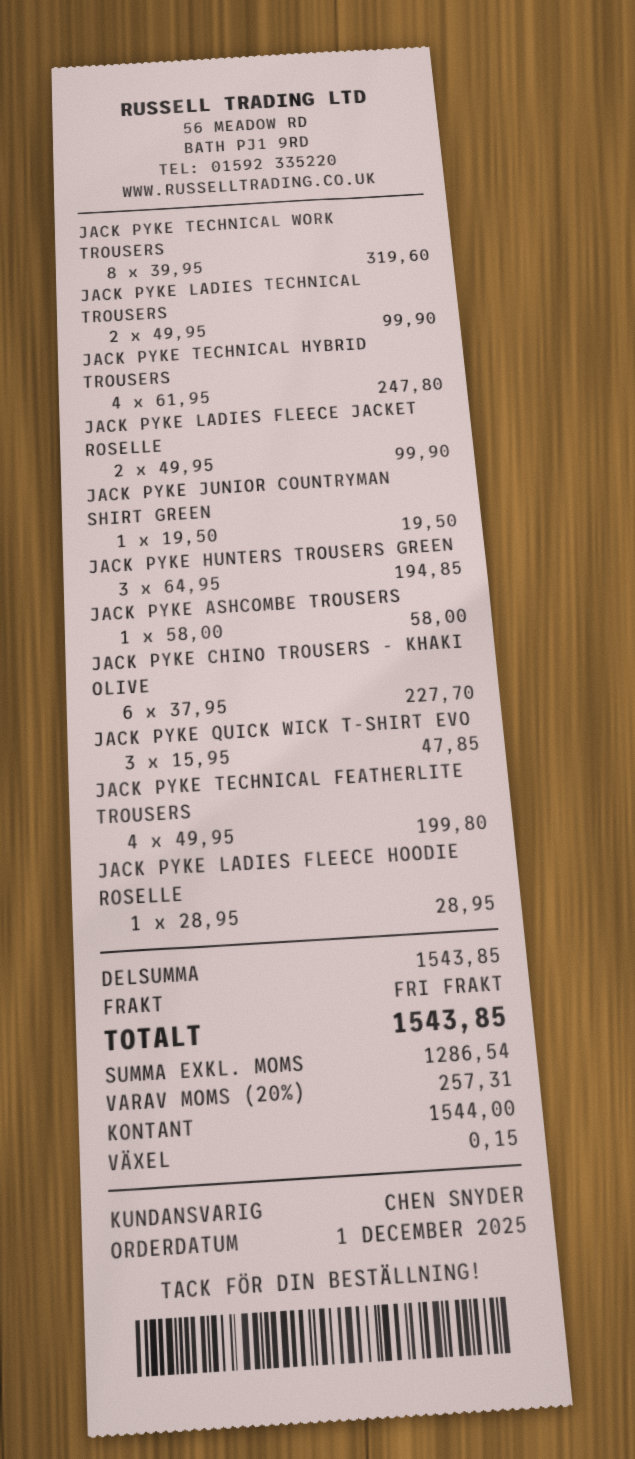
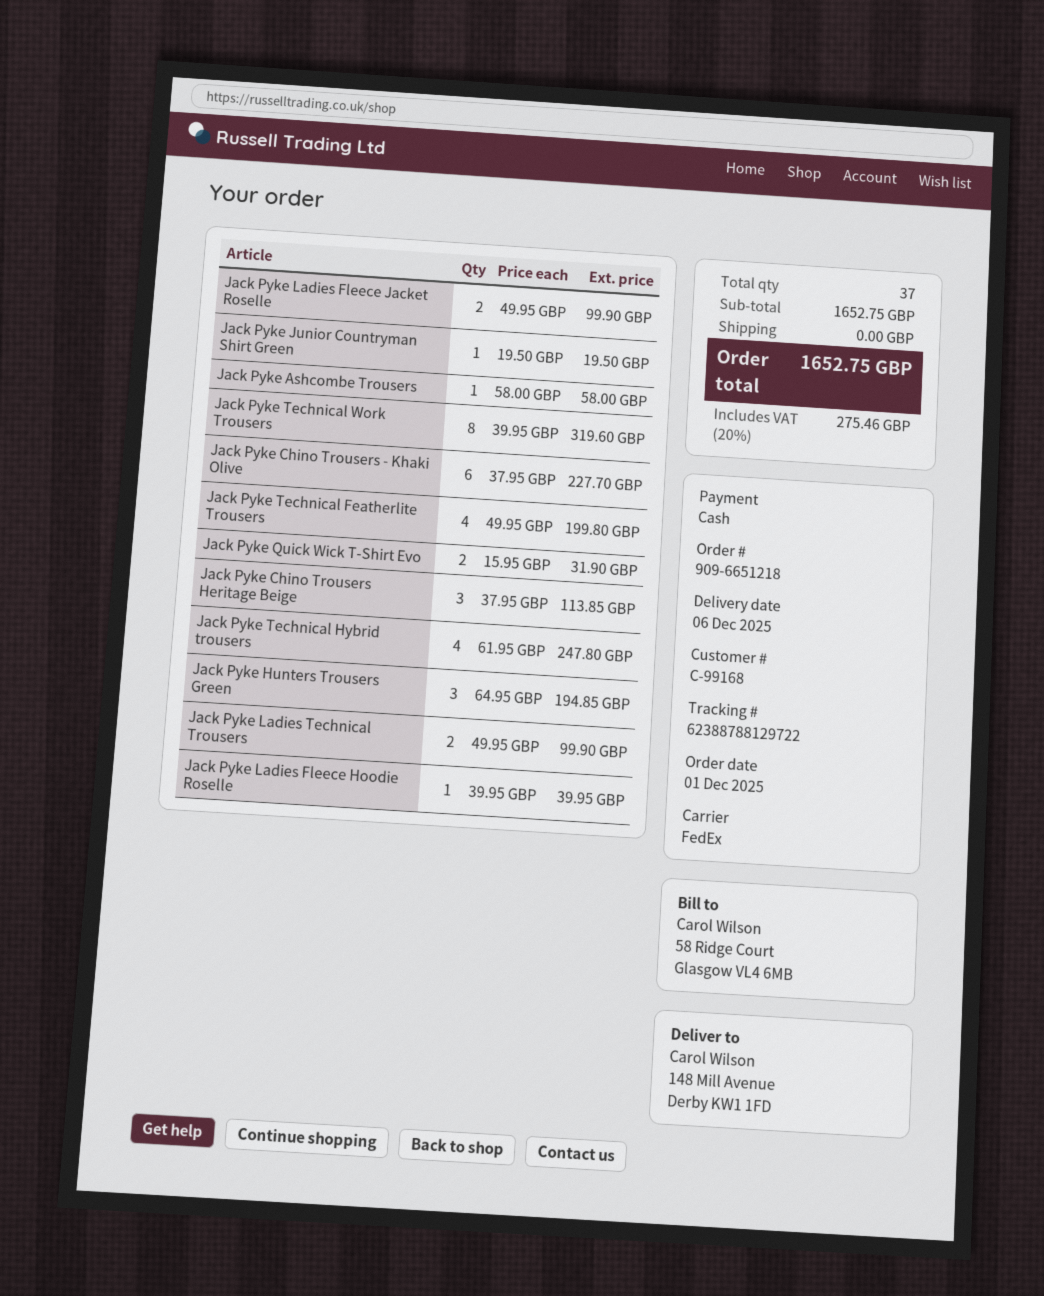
JACK PYKE QUICK WICK T-SHIRT EVO: 3 x 15.95 = 47.85 -> 2 x 15.95 = 31.90
JACK PYKE LADIES FLEECE HOODIE ROSELLE: 1 x 28.95 = 28.95 -> 1 x 39.95 = 39.95
Jack Pyke Chino Trousers Heritage Beige: none -> 3 x 37.95 = 113.85
subtotal: 1543.85 -> 1652.75
tax: 20% = 257.31 -> 20% = 275.46
total: 1543.85 -> 1652.75

